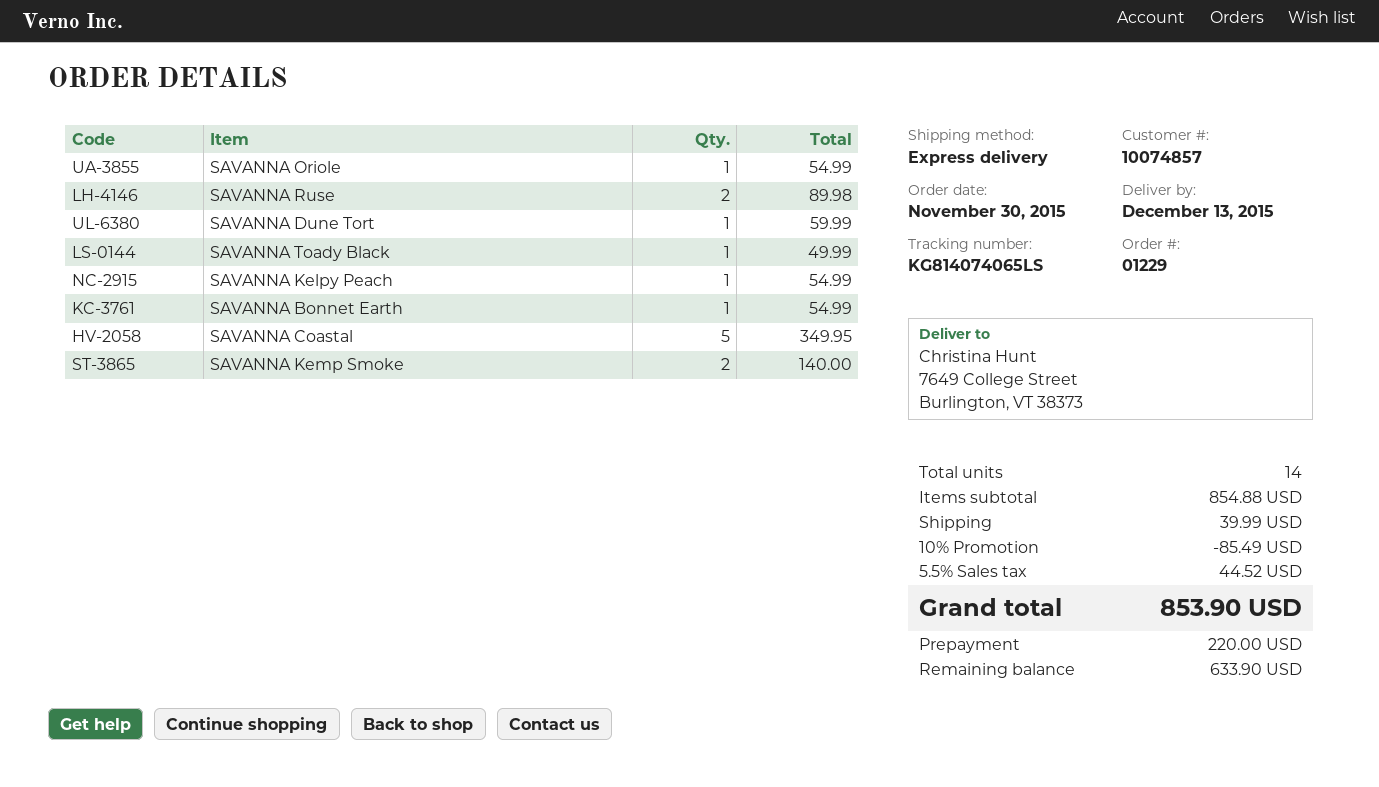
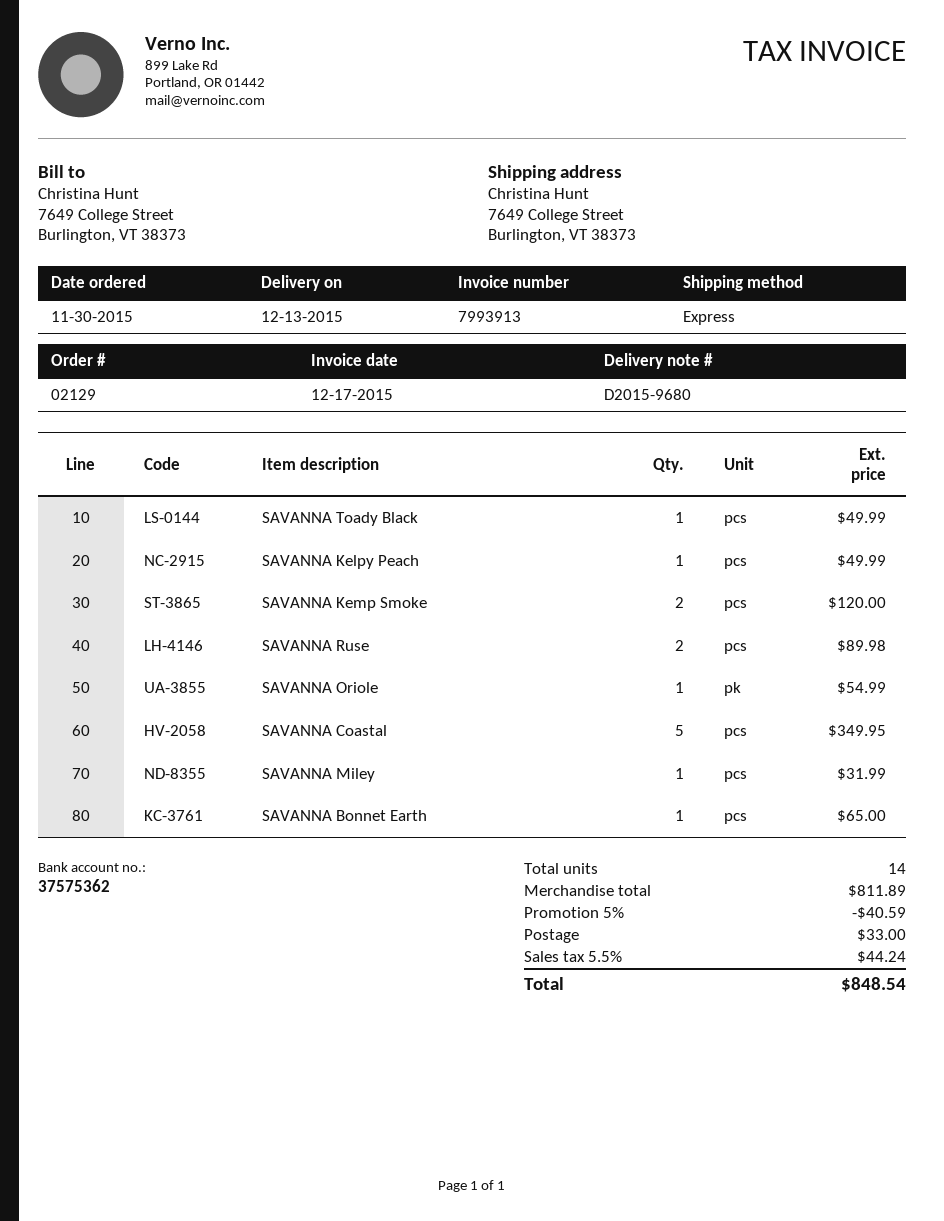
order number: 01229 -> 02129
SAVANNA Dune Tort: 1 for 59.99 -> none
SAVANNA Kelpy Peach: 1 for 54.99 -> 1 for 49.99
SAVANNA Bonnet Earth: 1 for 54.99 -> 1 for 65.00
SAVANNA Kemp Smoke: 2 for 140.00 -> 2 for 120.00
SAVANNA Miley: none -> 1 for 31.99
subtotal: 854.88 -> 811.89
discount: 10% = 85.49 -> 5% = 40.59
shipping: 39.99 -> 33.00
tax: 5.5% = 44.52 -> 5.5% = 44.24
total: 853.90 -> 848.54

